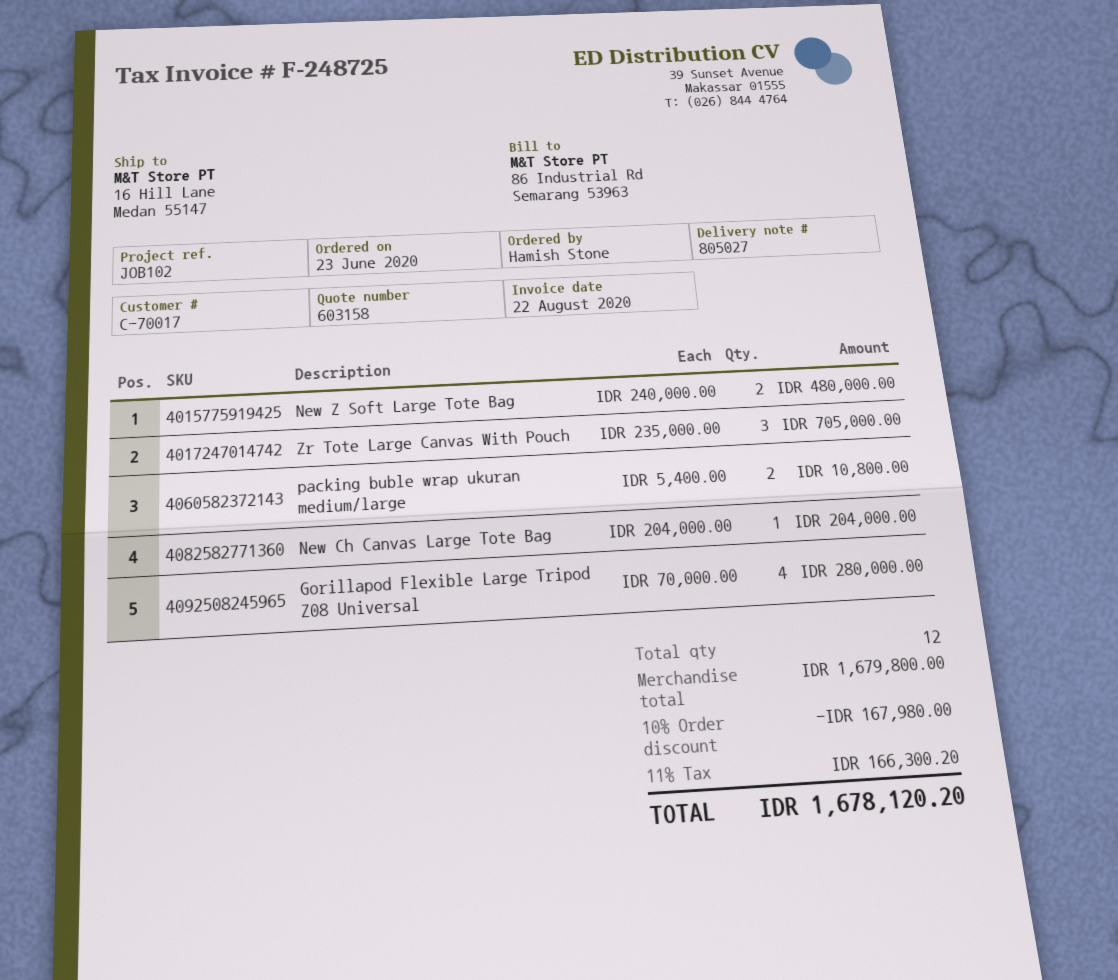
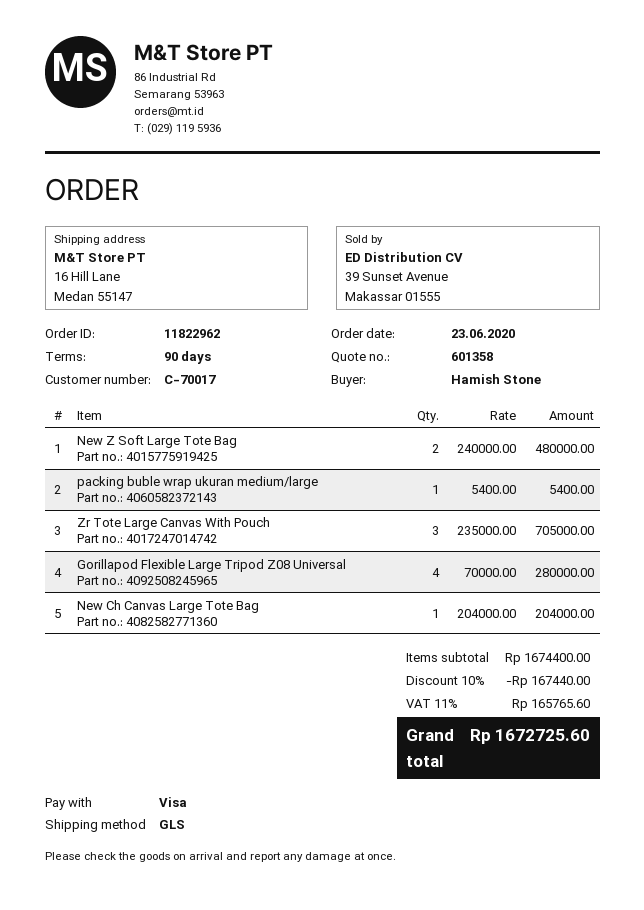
quote number: 603158 -> 601358
packing buble wrap ukuran medium/large: 2 x 5400.00 = 10800.00 -> 1 x 5400.00 = 5400.00
subtotal: 1679800.00 -> 1674400.00
discount: 10% = 167980.00 -> 10% = 167440.00
tax: 11% = 166300.20 -> 11% = 165765.60
total: 1678120.20 -> 1672725.60

